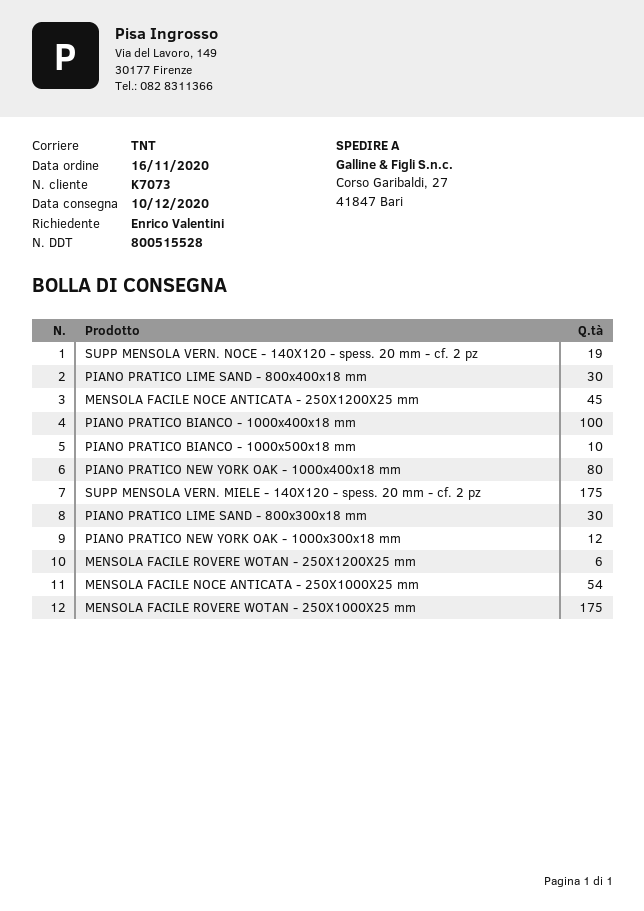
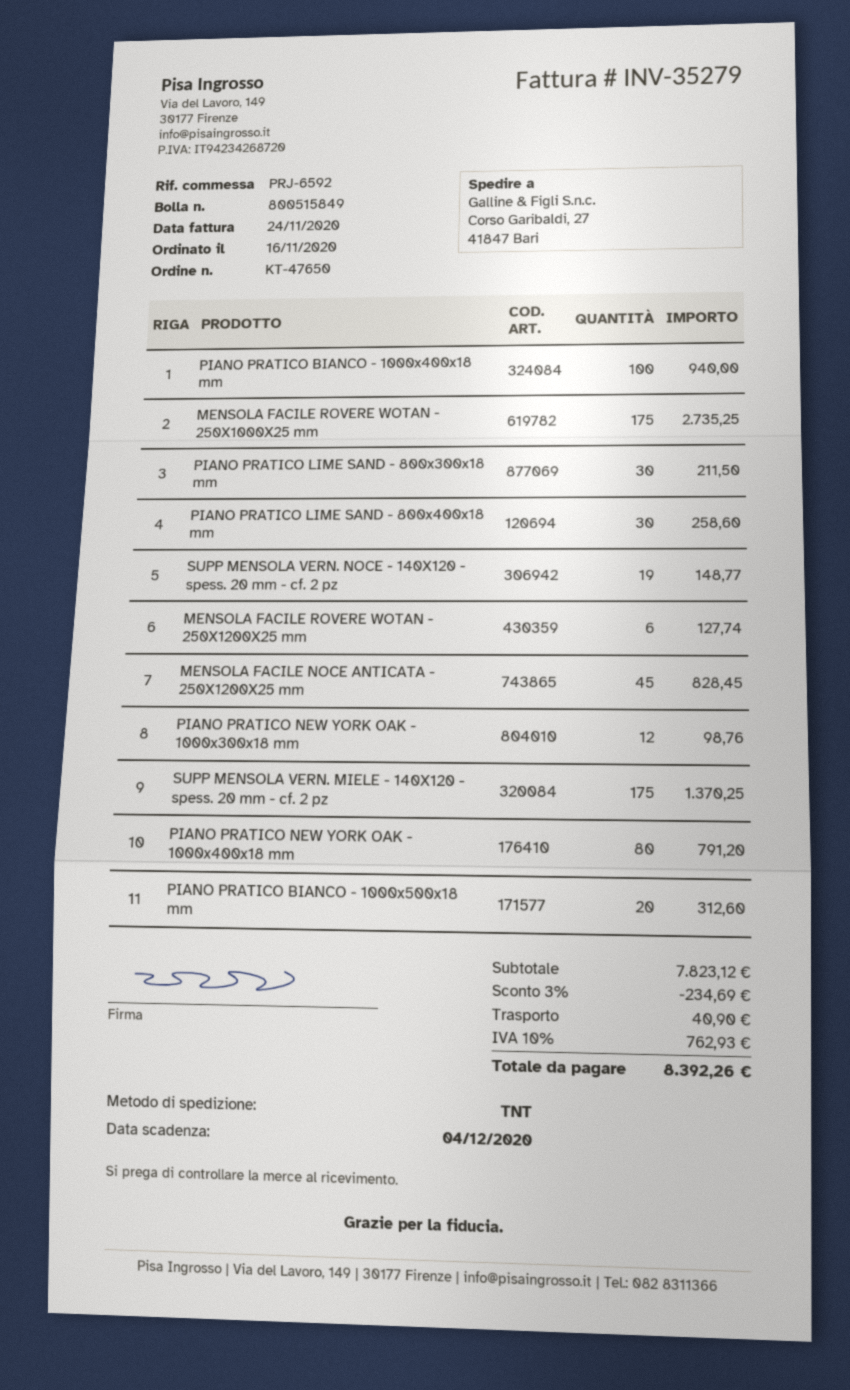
delivery note number: 800515528 -> 800515849
PIANO PRATICO BIANCO - 1000x500x18 mm: 10 -> 20
MENSOLA FACILE NOCE ANTICATA - 250X1000X25 mm: 54 -> none

